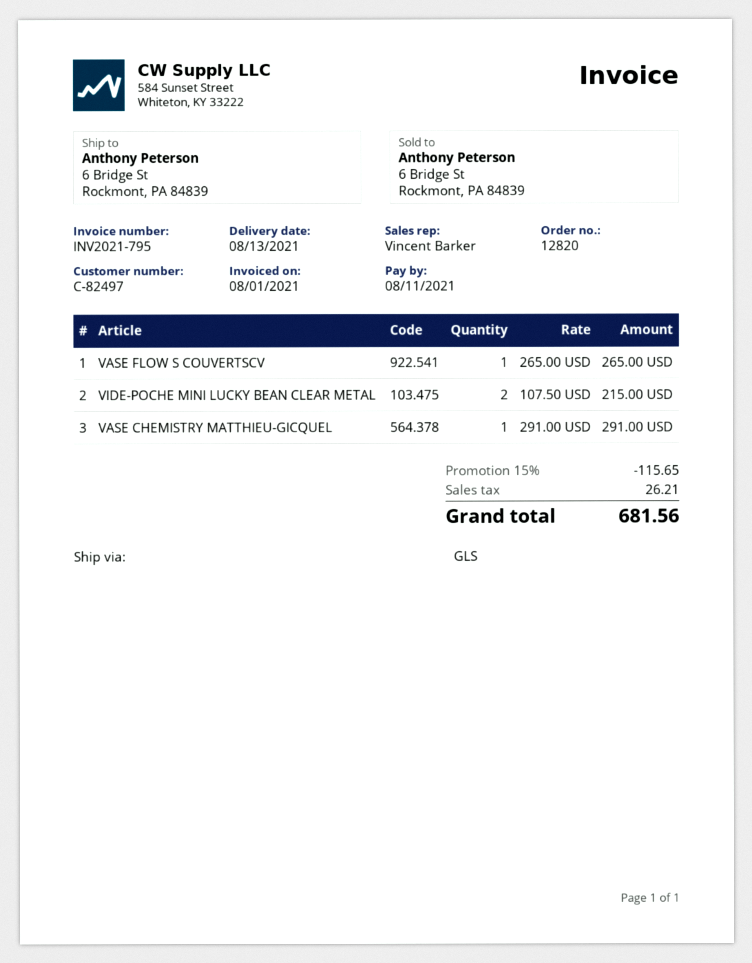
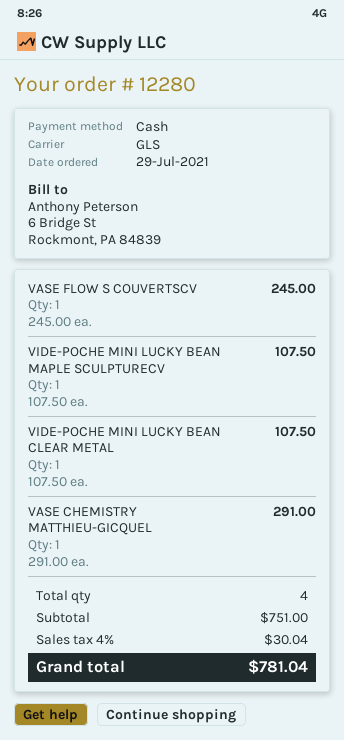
order number: 12820 -> 12280
VASE FLOW S COUVERTSCV: 1 x 265.00 = 265.00 -> 1 x 245.00 = 245.00
VIDE-POCHE MINI LUCKY BEAN CLEAR METAL: 2 x 107.50 = 215.00 -> 1 x 107.50 = 107.50
VIDE-POCHE MINI LUCKY BEAN MAPLE SCULPTURECV: none -> 1 x 107.50 = 107.50
discount: 15% = 115.65 -> none
tax: 26.21 -> 30.04
total: 681.56 -> 781.04

